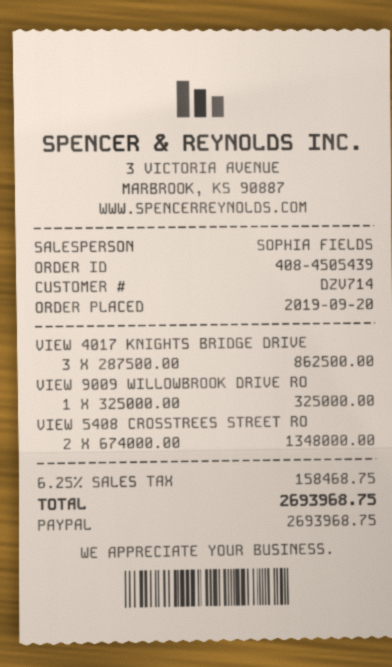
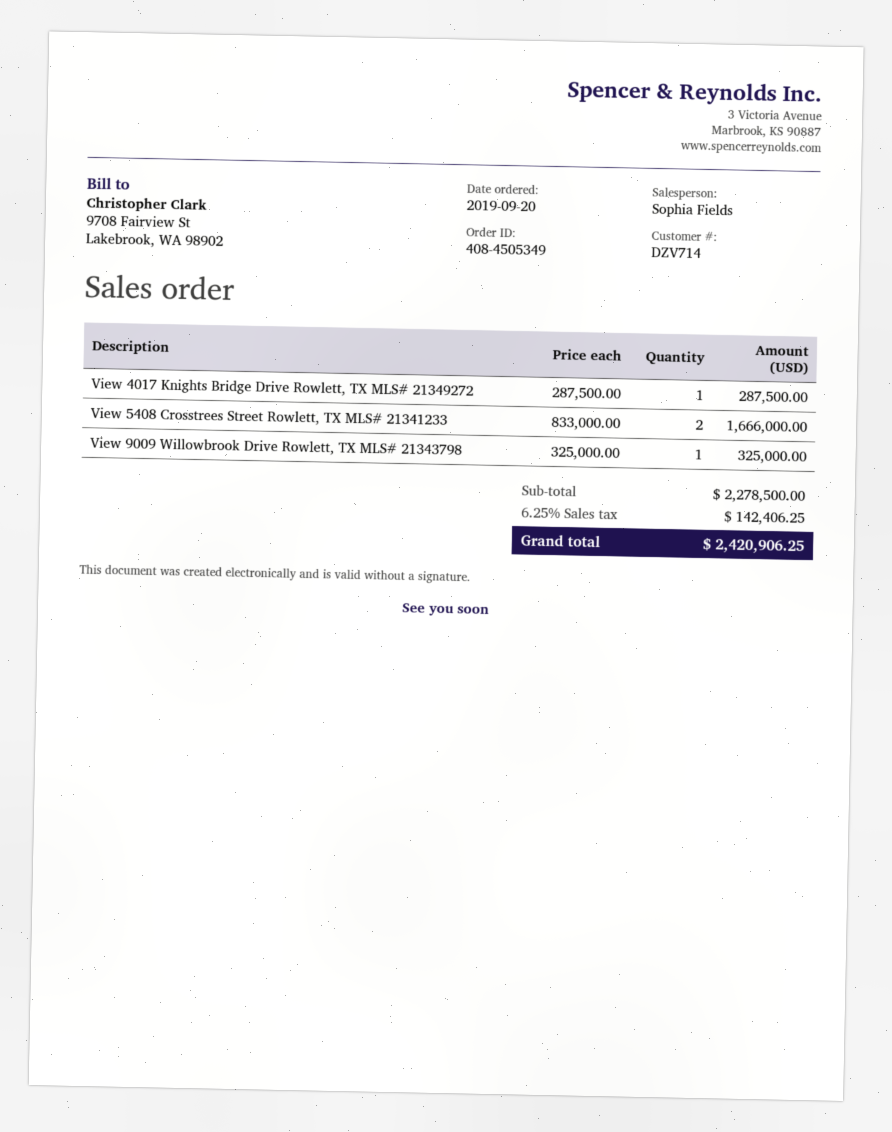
order number: 408-4505439 -> 408-4505349
VIEW 4017 KNIGHTS BRIDGE DRIVE: 3 x 287500.00 = 862500.00 -> 1 x 287500.00 = 287500.00
VIEW 5408 CROSSTREES STREET RO: 2 x 674000.00 = 1348000.00 -> 2 x 833000.00 = 1666000.00
tax: 6.25% = 158468.75 -> 6.25% = 142406.25
total: 2693968.75 -> 2420906.25

